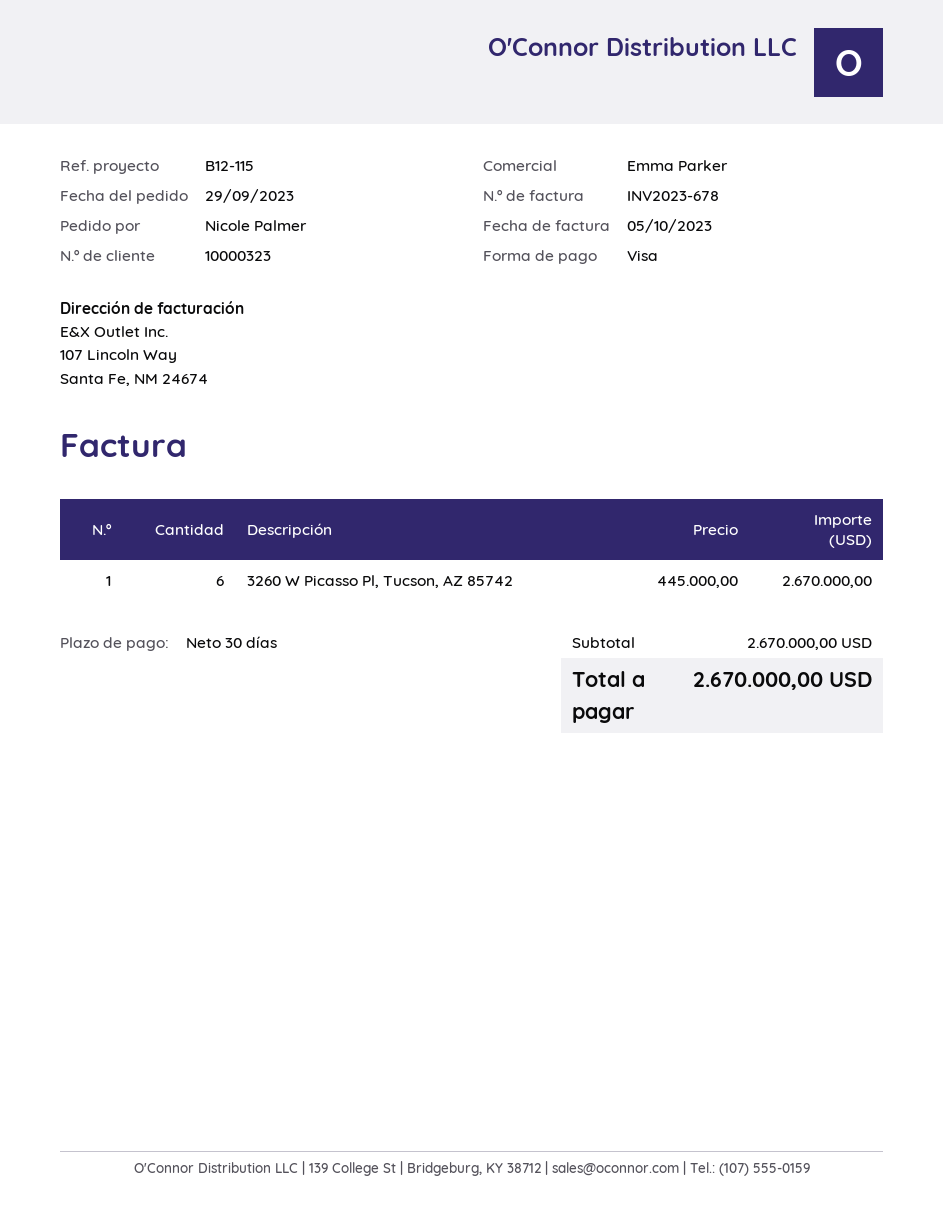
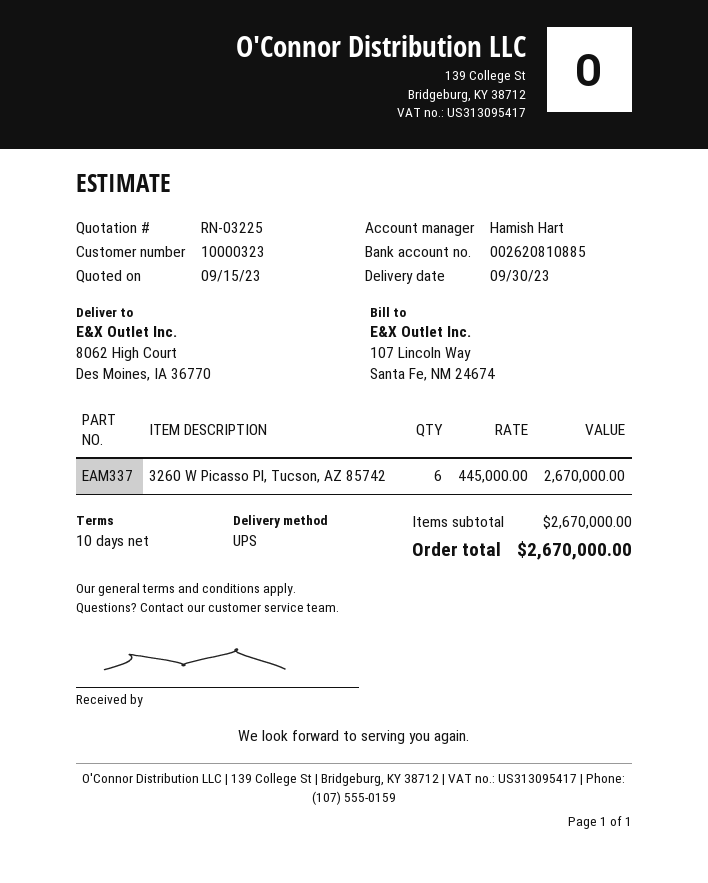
payment terms: 30 days -> 10 days
sales rep: Emma Parker -> Hamish Hart

